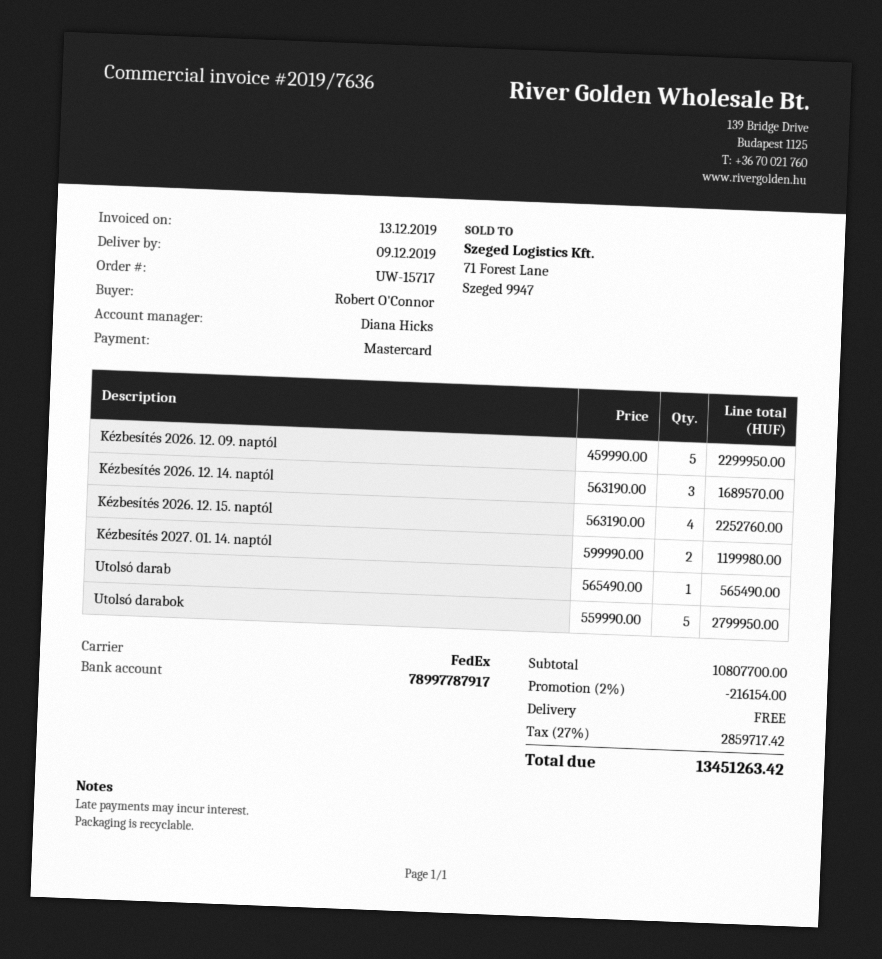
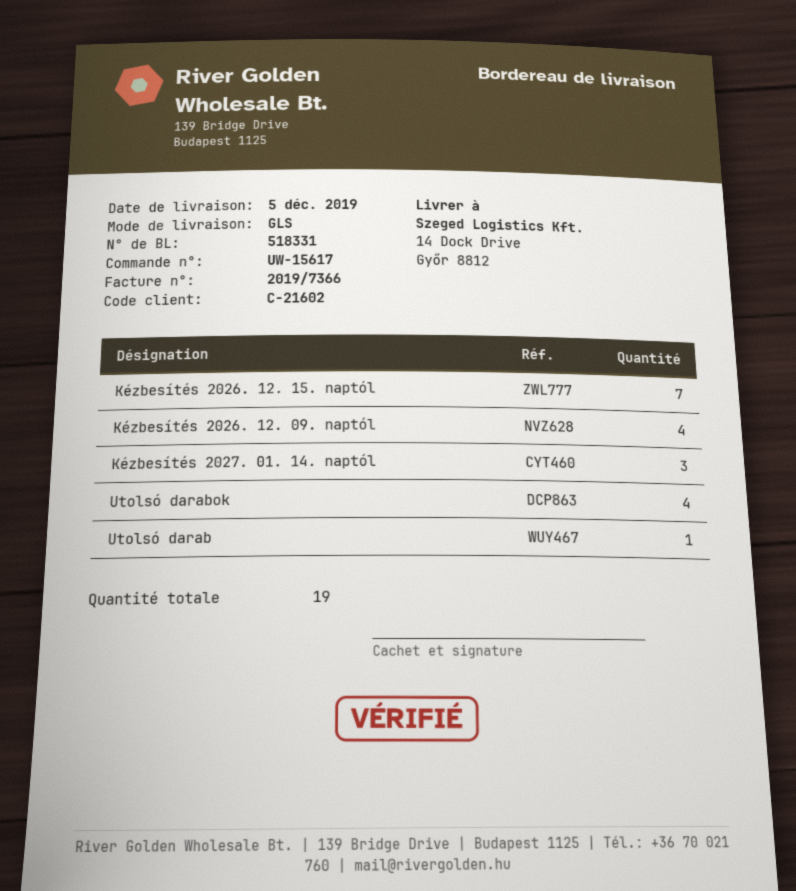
order number: UW-15717 -> UW-15617
delivery date: 2019-12-09 -> 2019-12-05
invoice number: 2019/7636 -> 2019/7366
shipping method: FedEx -> GLS
Kézbesítés 2026. 12. 09. naptól: 5 -> 4
Kézbesítés 2026. 12. 14. naptól: 3 -> none
Kézbesítés 2026. 12. 15. naptól: 4 -> 7
Kézbesítés 2027. 01. 14. naptól: 2 -> 3
Utolsó darabok: 5 -> 4

